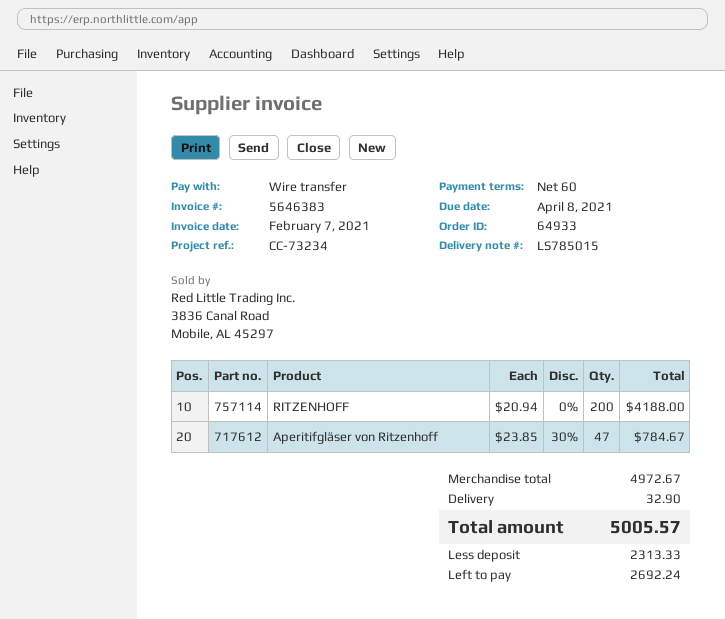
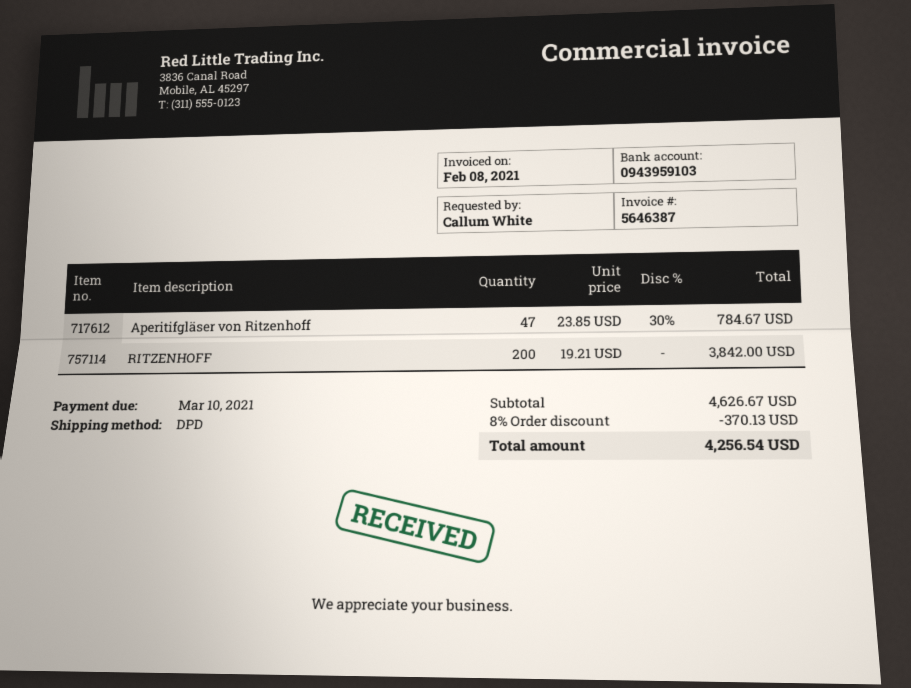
invoice number: 5646383 -> 5646387
invoice date: 2021-02-07 -> 2021-02-08
due date: 2021-04-08 -> 2021-03-10
RITZENHOFF: 200 x 20.94 = 4188.00 -> 200 x 19.21 = 3842.00
subtotal: 4972.67 -> 4626.67
discount: none -> 8% = 370.13
shipping: 32.90 -> none
total: 5005.57 -> 4256.54

